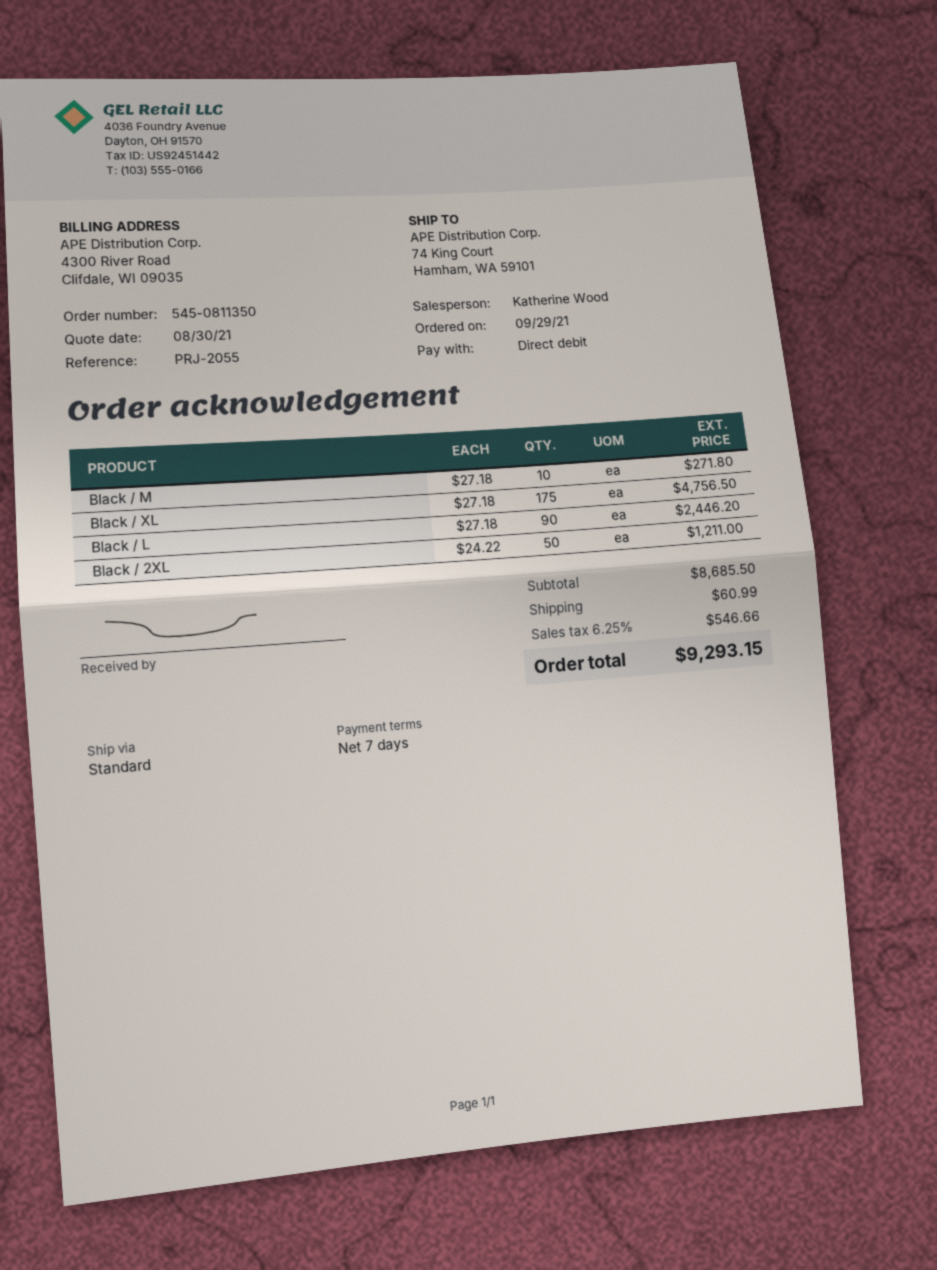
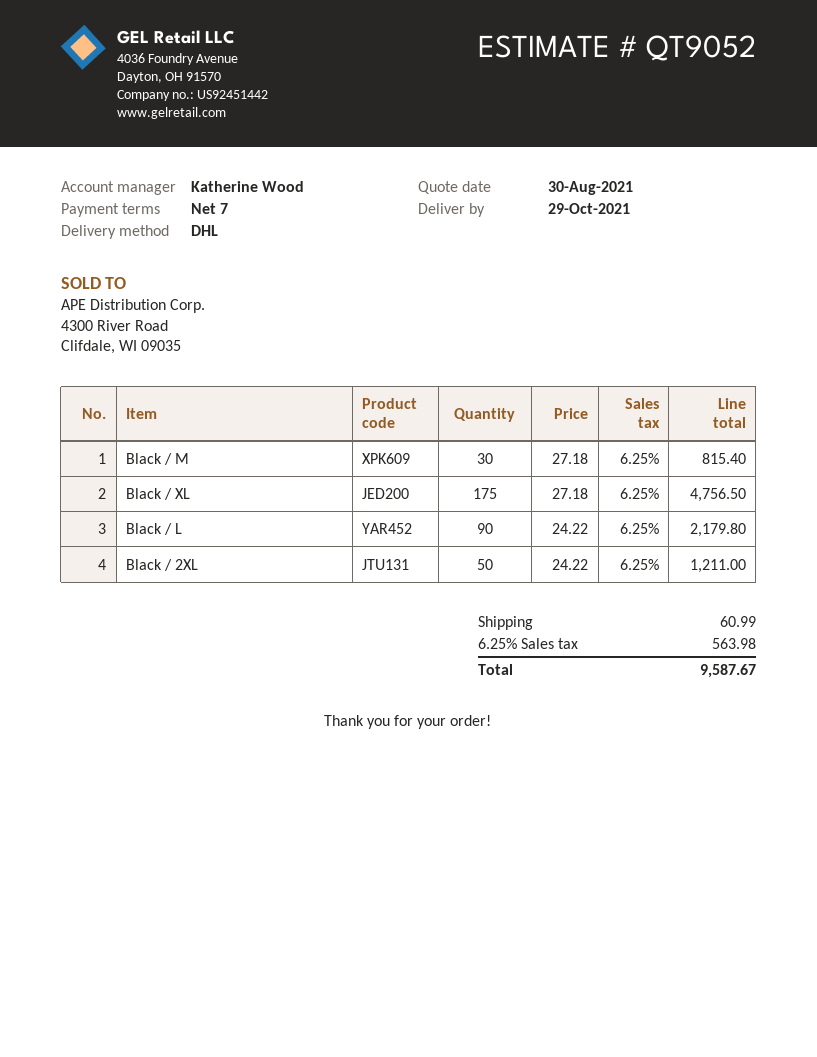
shipping method: standard -> DHL
Black / M: 10 x 27.18 = 271.80 -> 30 x 27.18 = 815.40
Black / L: 90 x 27.18 = 2446.20 -> 90 x 24.22 = 2179.80
tax: 6.25% = 546.66 -> 6.25% = 563.98
total: 9293.15 -> 9587.67

